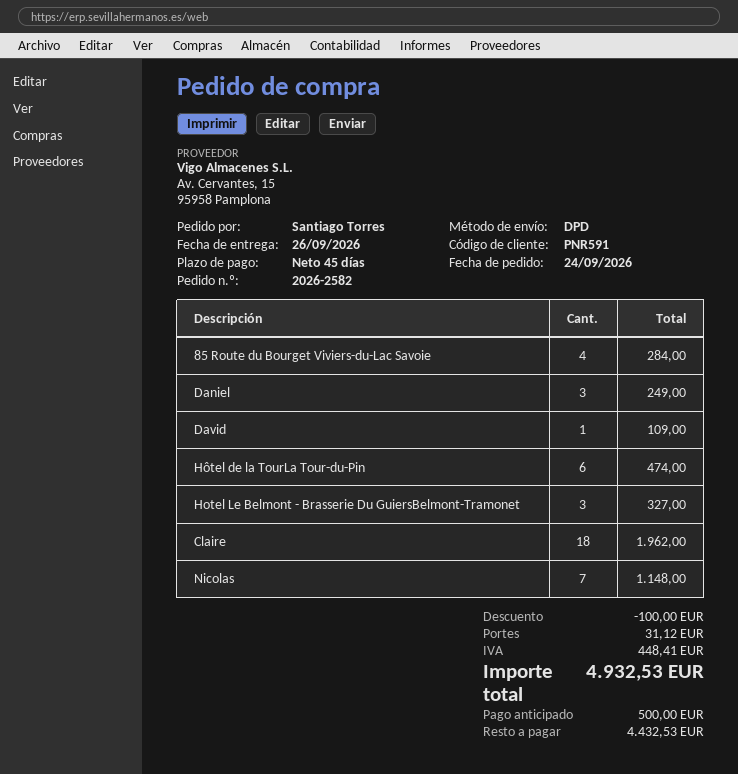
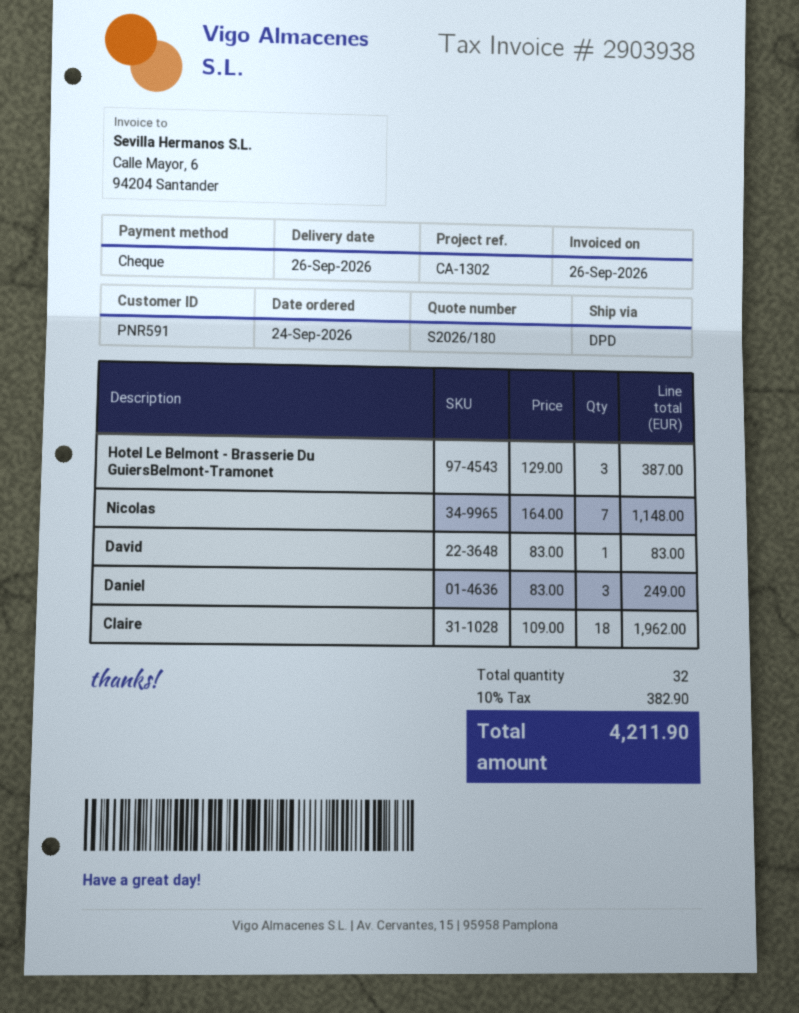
85 Route du Bourget Viviers-du-Lac Savoie: 4 for 284.00 -> none
David: 1 for 109.00 -> 1 for 83.00
Hôtel de la TourLa Tour-du-Pin: 6 for 474.00 -> none
Hotel Le Belmont - Brasserie Du GuiersBelmont-Tramonet: 3 for 327.00 -> 3 for 387.00
discount: 100.00 -> none
shipping: 31.12 -> none
tax: 448.41 -> 382.90
total: 4932.53 -> 4211.90

